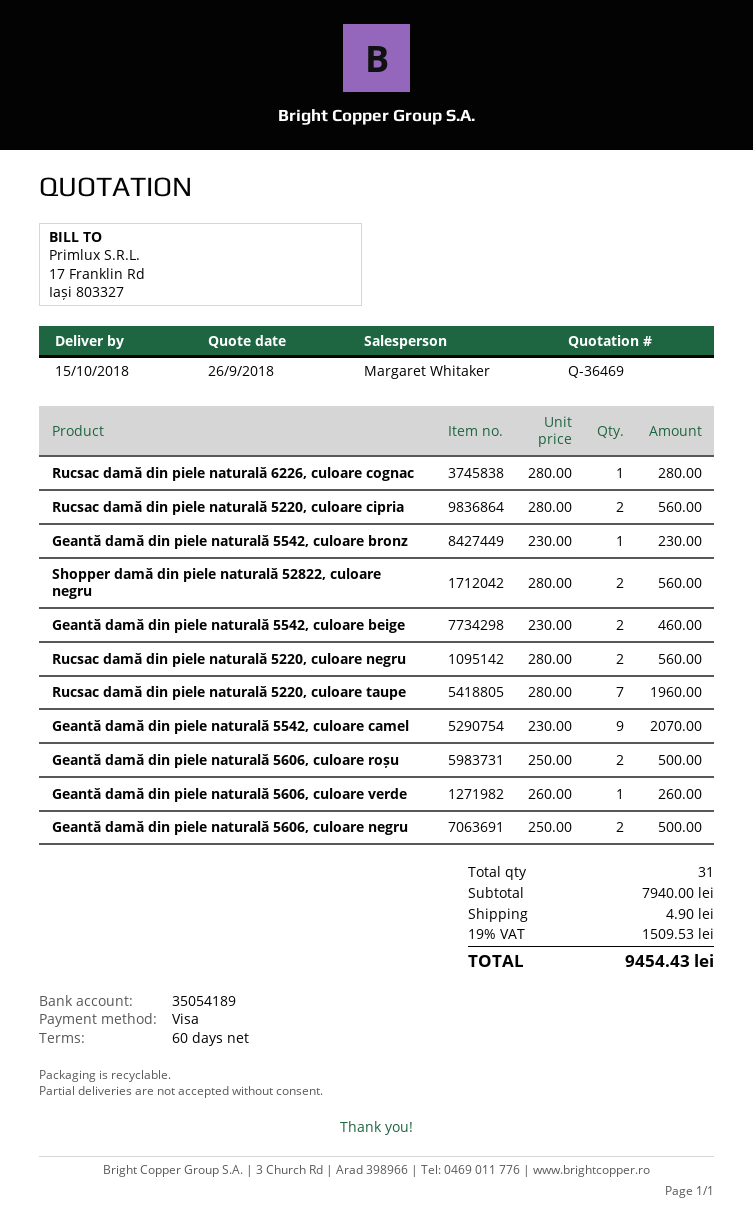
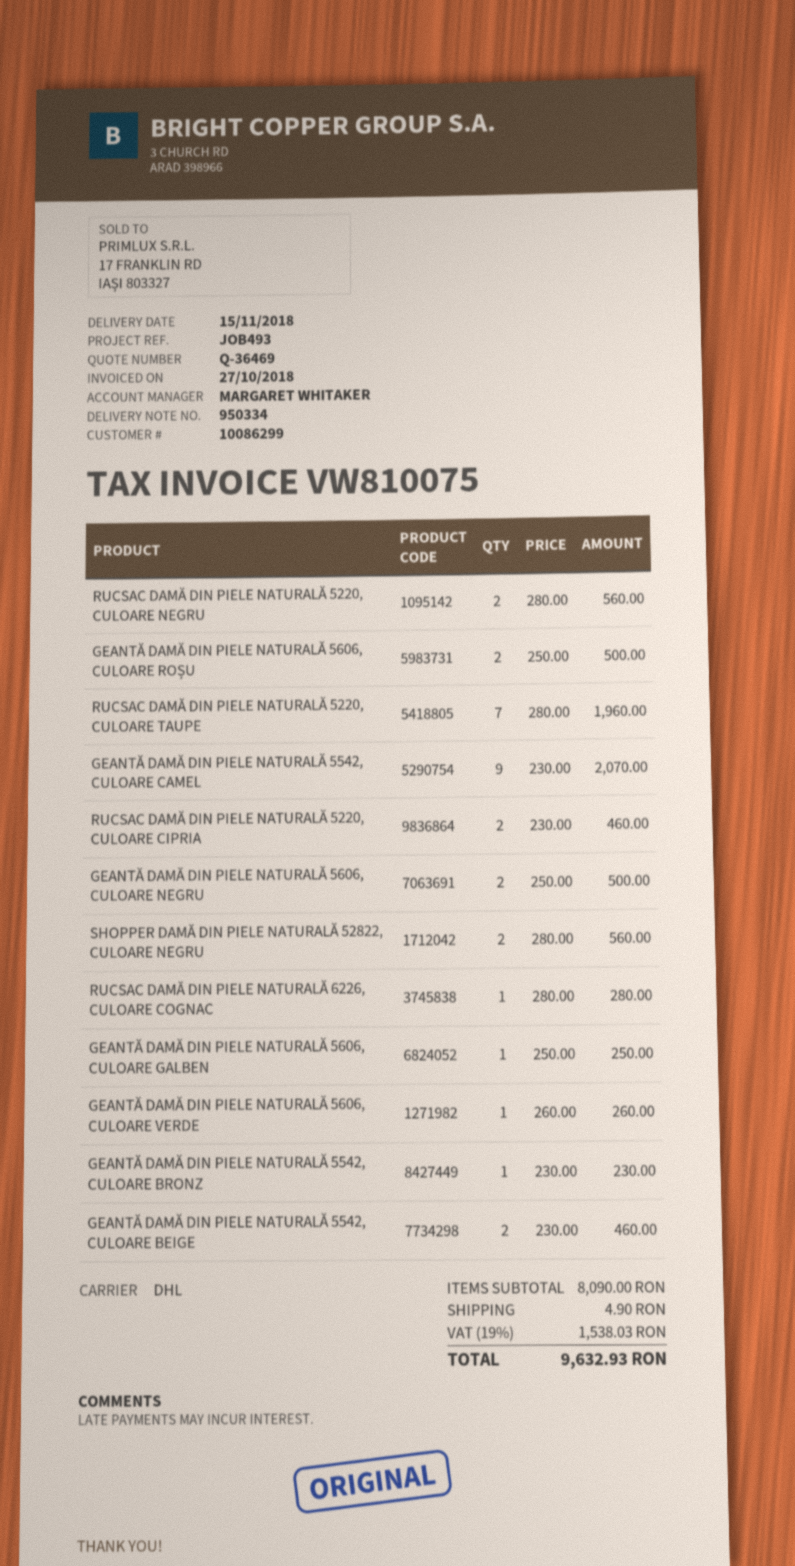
delivery date: 2018-10-15 -> 2018-11-15
Rucsac damă din piele naturală 5220, culoare cipria: 2 x 280.00 = 560.00 -> 2 x 230.00 = 460.00
GEANTĂ DAMĂ DIN PIELE NATURALĂ 5606, CULOARE GALBEN: none -> 1 x 250.00 = 250.00
subtotal: 7940.00 -> 8090.00
tax: 19% = 1509.53 -> 19% = 1538.03
total: 9454.43 -> 9632.93

